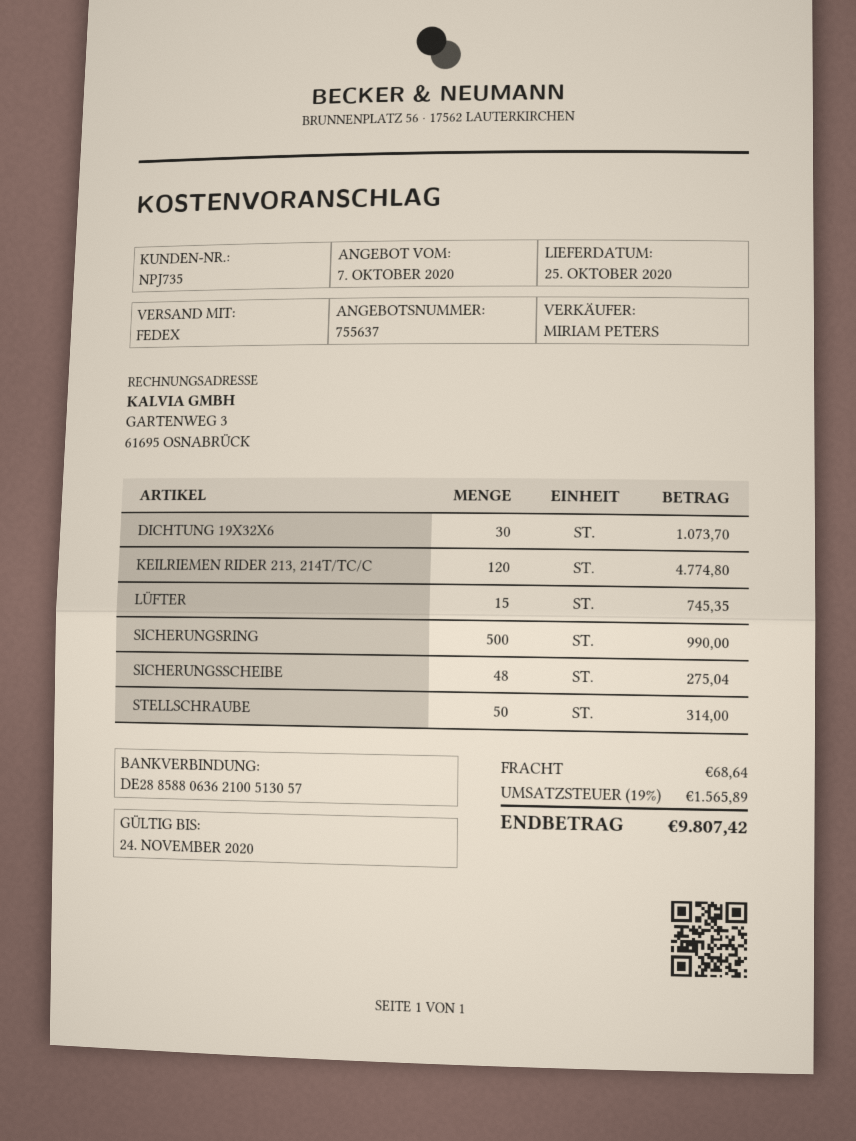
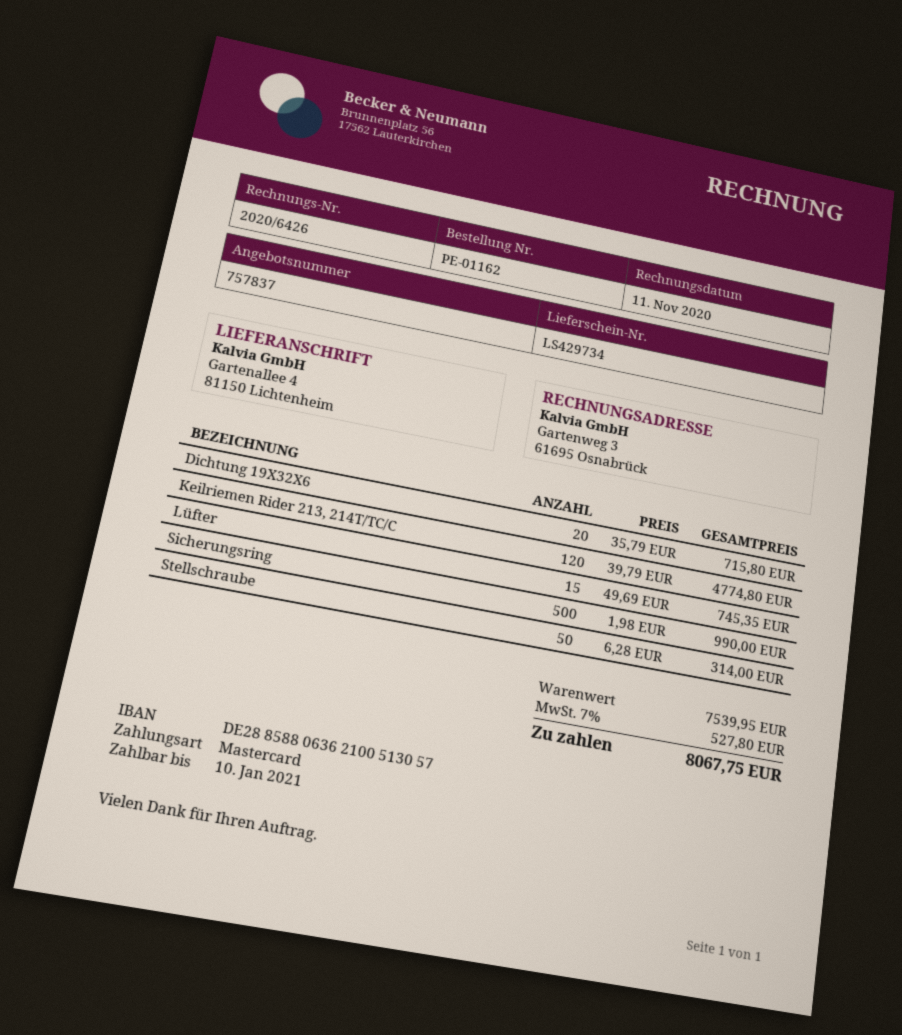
quote number: 755637 -> 757837
DICHTUNG 19X32X6: 30 for 1073.70 -> 20 for 715.80
SICHERUNGSSCHEIBE: 48 for 275.04 -> none
shipping: 68.64 -> none
tax: 19% = 1565.89 -> 7% = 527.80
total: 9807.42 -> 8067.75

